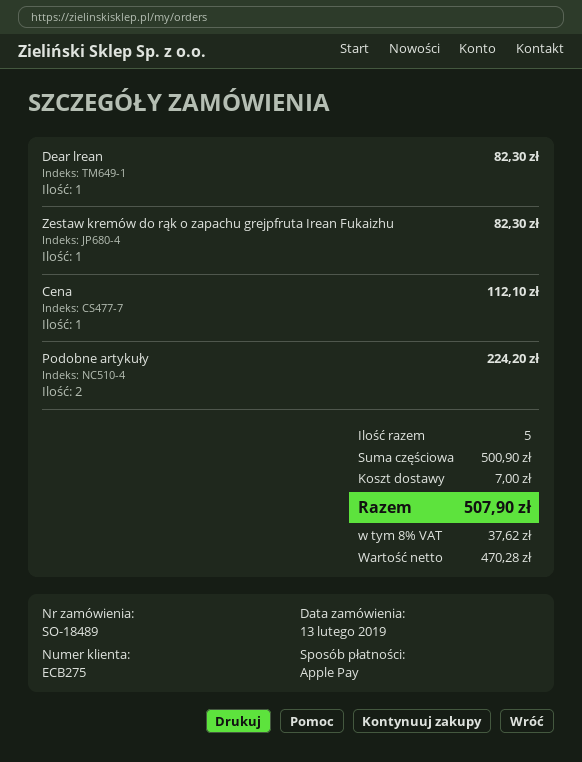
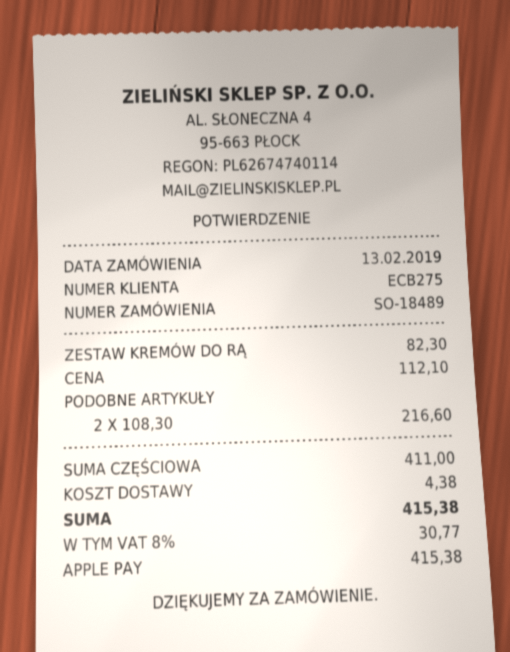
Dear lrean: 1 for 82.30 -> none
Podobne artykuły: 2 for 224.20 -> 2 for 216.60
subtotal: 500.90 -> 411.00
shipping: 7.00 -> 4.38
tax: 8% = 37.62 -> 8% = 30.77
total: 507.90 -> 415.38

